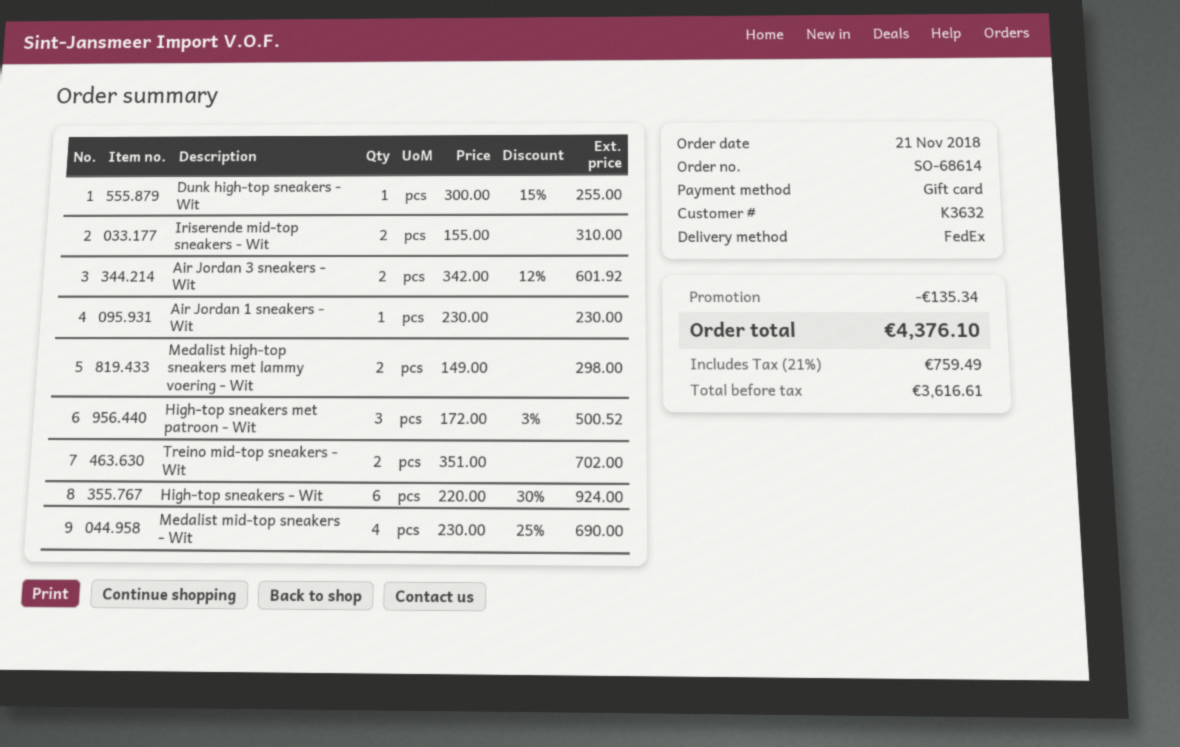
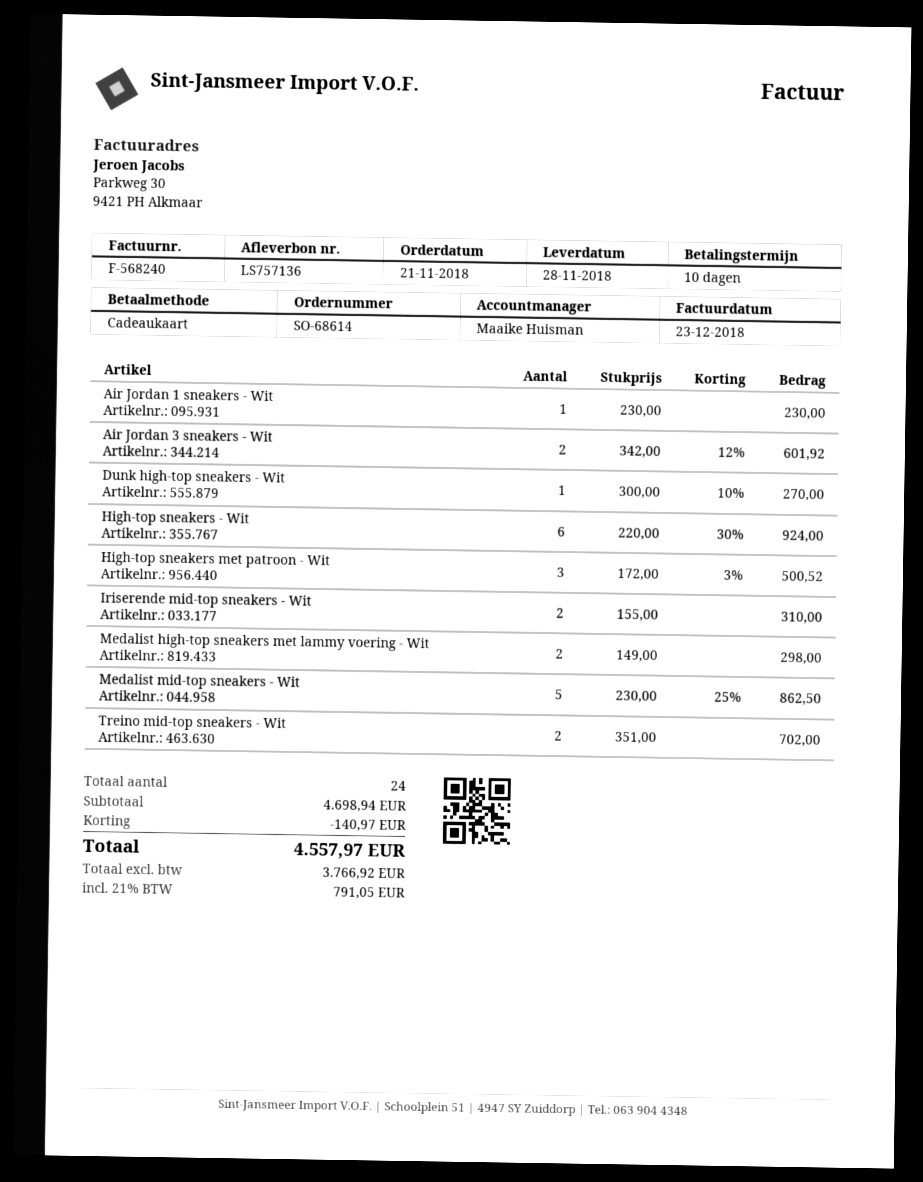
Dunk high-top sneakers - Wit: 1 x 300.00 - 15% = 255.00 -> 1 x 300.00 - 10% = 270.00
Medalist mid-top sneakers - Wit: 4 x 230.00 - 25% = 690.00 -> 5 x 230.00 - 25% = 862.50
discount: 135.34 -> 140.97
net: 3616.61 -> 3766.92
tax: 21% = 759.49 -> 21% = 791.05
total: 4376.10 -> 4557.97

